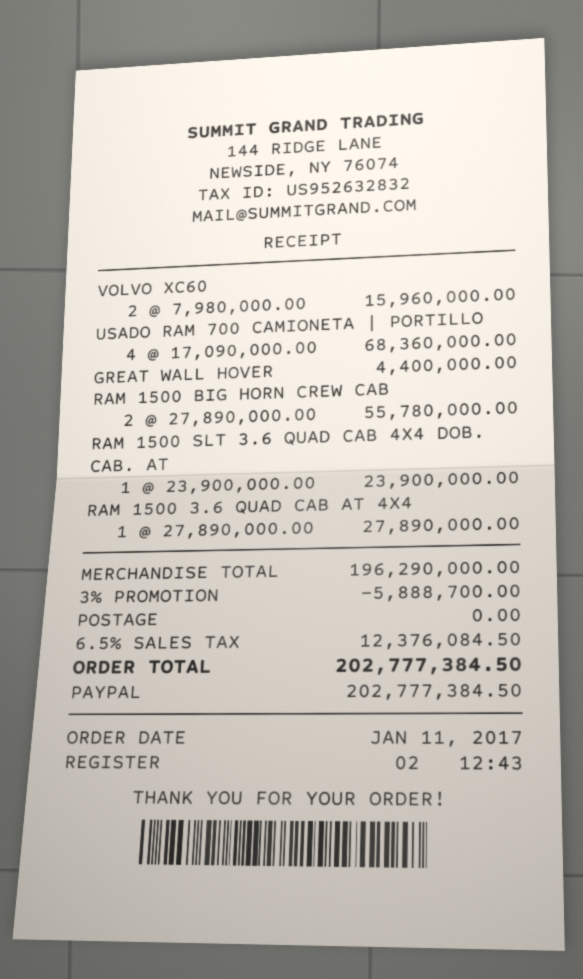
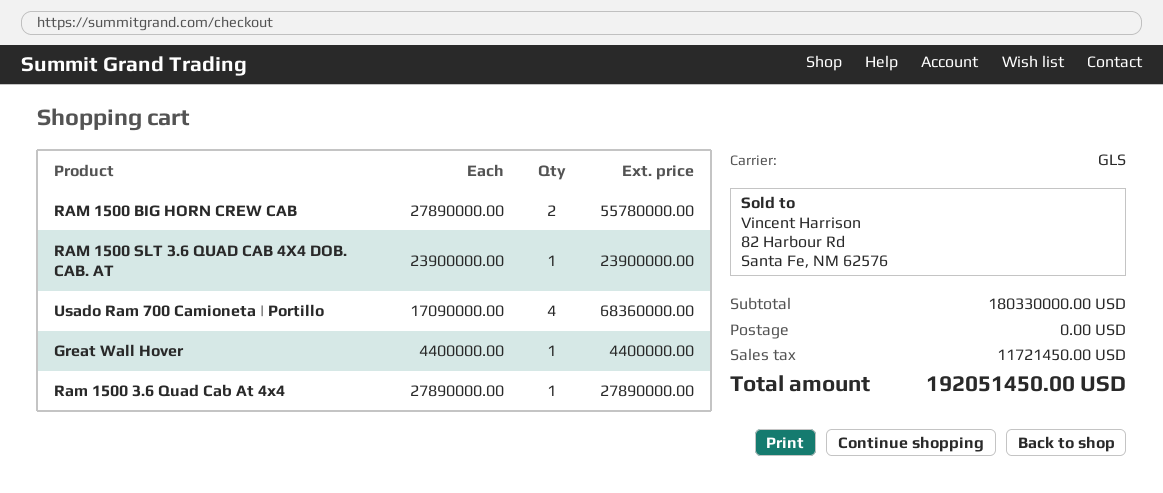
VOLVO XC60: 2 x 7980000.00 = 15960000.00 -> none
subtotal: 196290000.00 -> 180330000.00
discount: 3% = 5888700.00 -> none
tax: 12376084.50 -> 11721450.00
total: 202777384.50 -> 192051450.00

